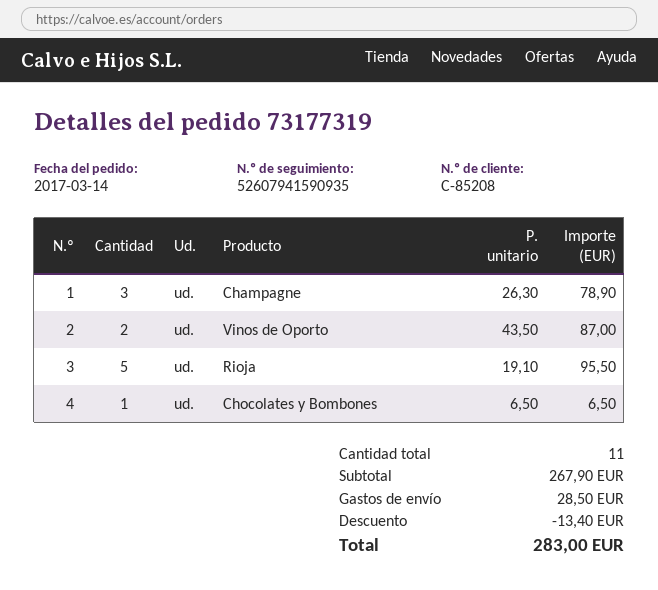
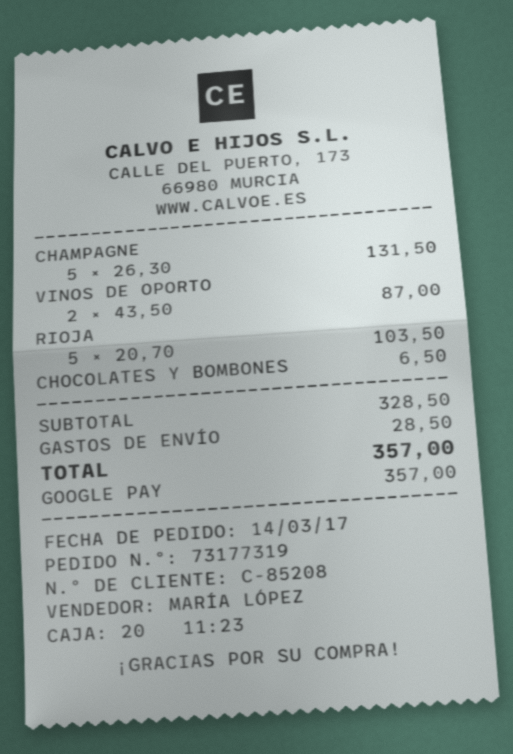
Champagne: 3 x 26.30 = 78.90 -> 5 x 26.30 = 131.50
Rioja: 5 x 19.10 = 95.50 -> 5 x 20.70 = 103.50
subtotal: 267.90 -> 328.50
discount: 13.40 -> none
total: 283.00 -> 357.00

